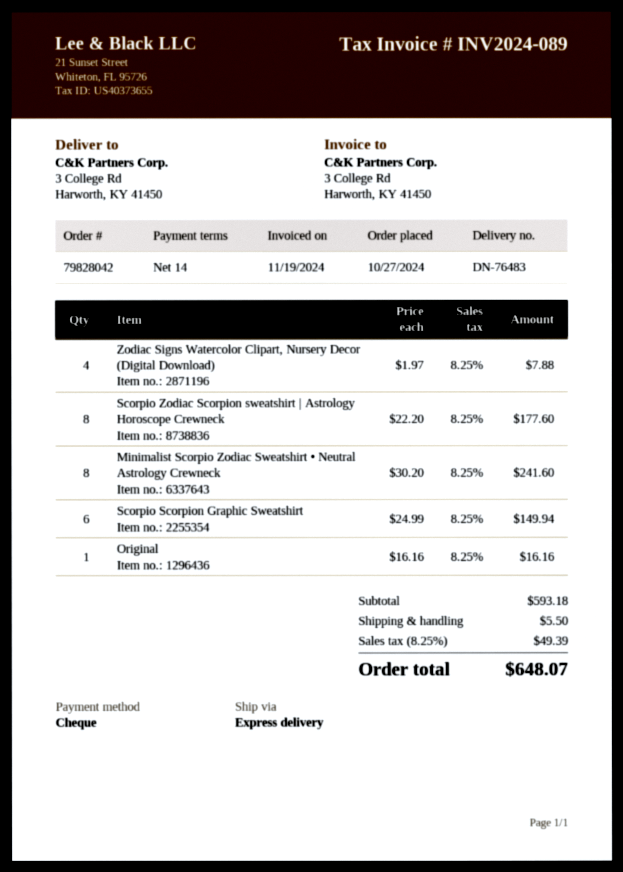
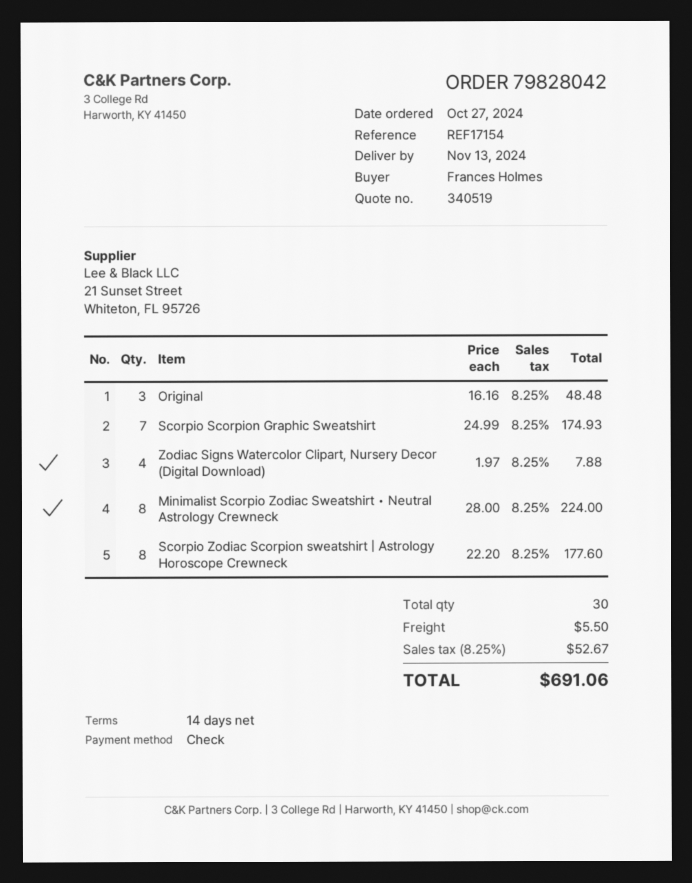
Minimalist Scorpio Zodiac Sweatshirt • Neutral Astrology Crewneck: 8 x 30.20 = 241.60 -> 8 x 28.00 = 224.00
Scorpio Scorpion Graphic Sweatshirt: 6 x 24.99 = 149.94 -> 7 x 24.99 = 174.93
Original: 1 x 16.16 = 16.16 -> 3 x 16.16 = 48.48
tax: 8.25% = 49.39 -> 8.25% = 52.67
total: 648.07 -> 691.06

